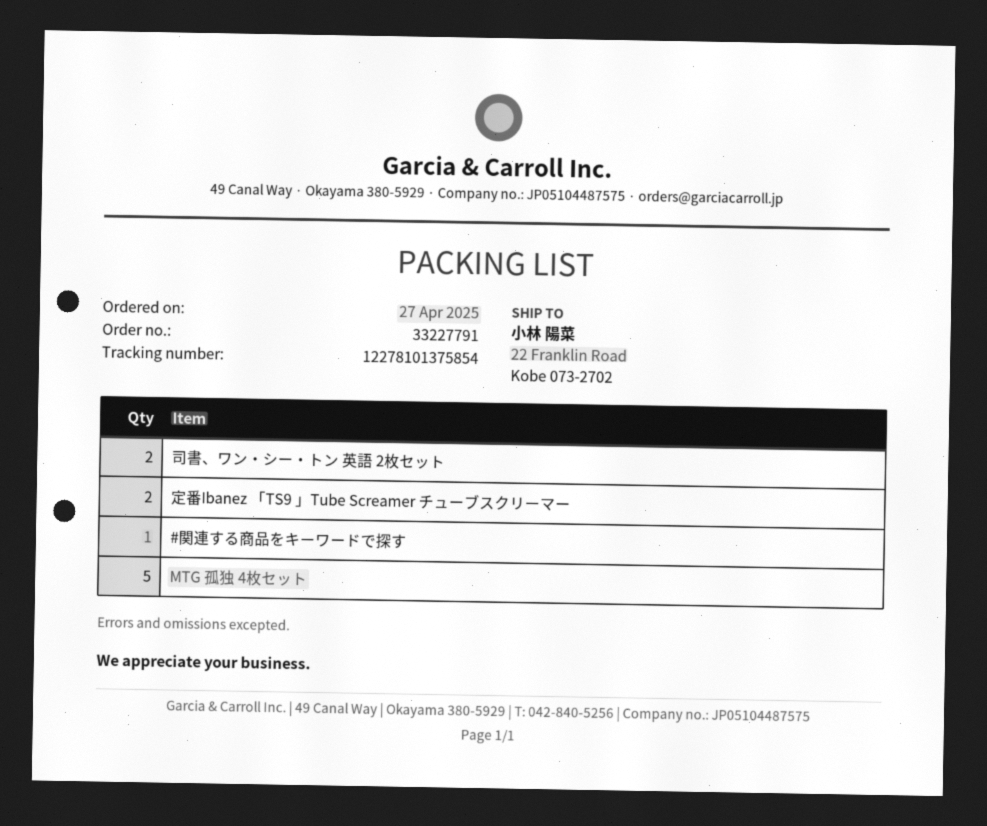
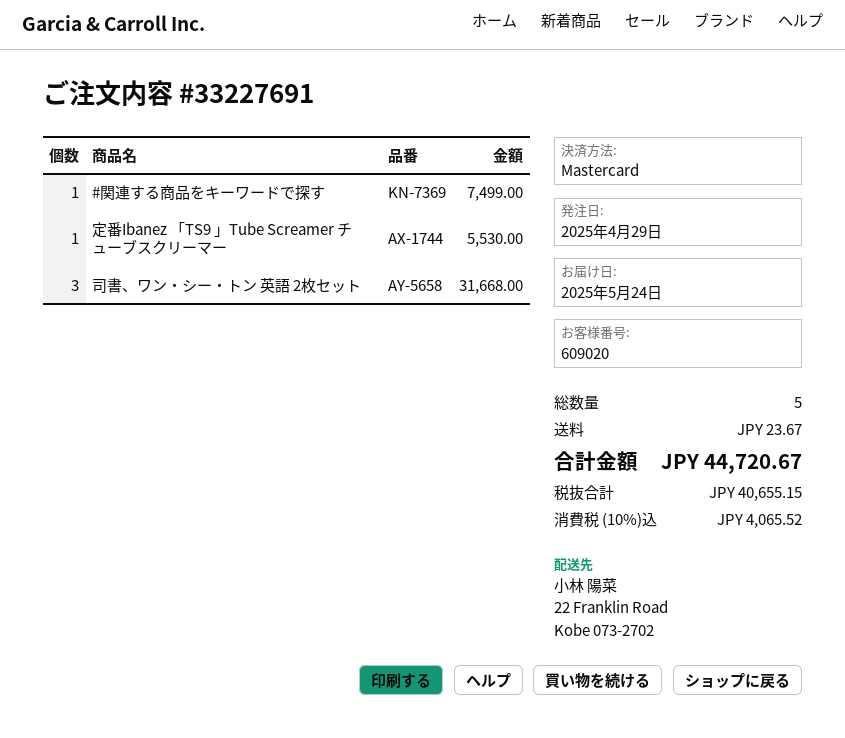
order number: 33227791 -> 33227691
order date: 2025-04-27 -> 2025-04-29
司書、ワン・シー・トン 英語 2枚セット: 2 -> 3
定番Ibanez 「TS9 」Tube Screamer チューブスクリーマー: 2 -> 1
MTG 孤独 4枚セット: 5 -> none

